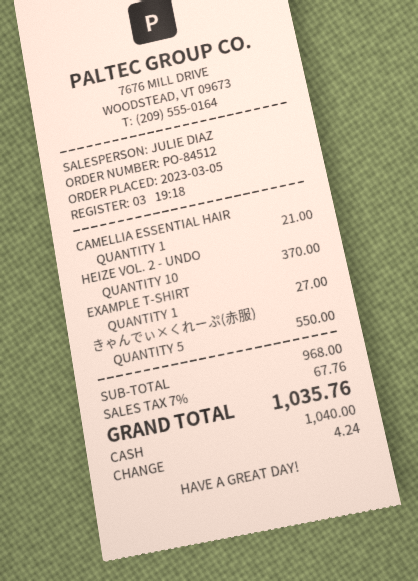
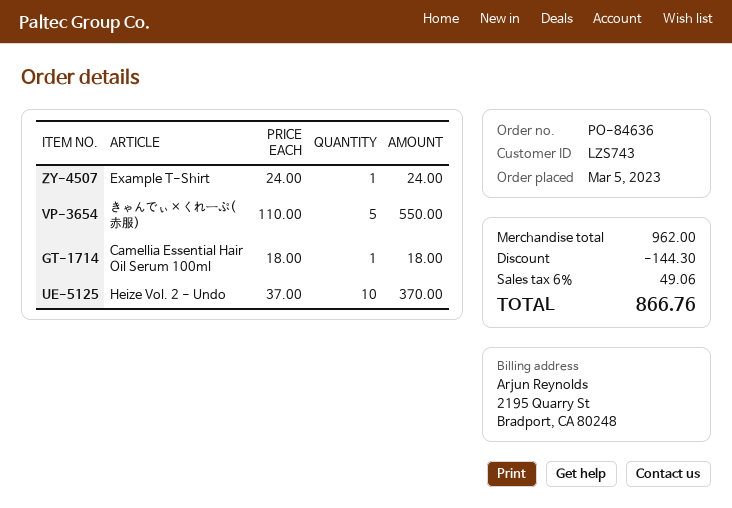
order number: PO-84512 -> PO-84636
CAMELLIA ESSENTIAL HAIR: 1 for 21.00 -> 1 for 18.00
EXAMPLE T-SHIRT: 1 for 27.00 -> 1 for 24.00
subtotal: 968.00 -> 962.00
discount: none -> 144.30
tax: 7% = 67.76 -> 6% = 49.06
total: 1035.76 -> 866.76

